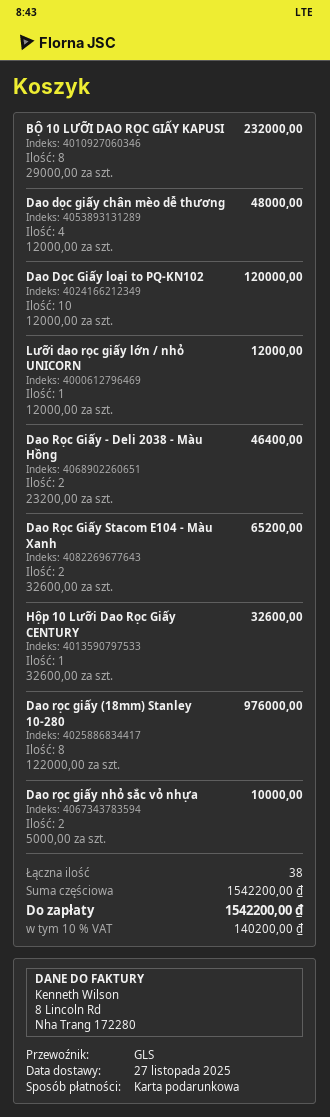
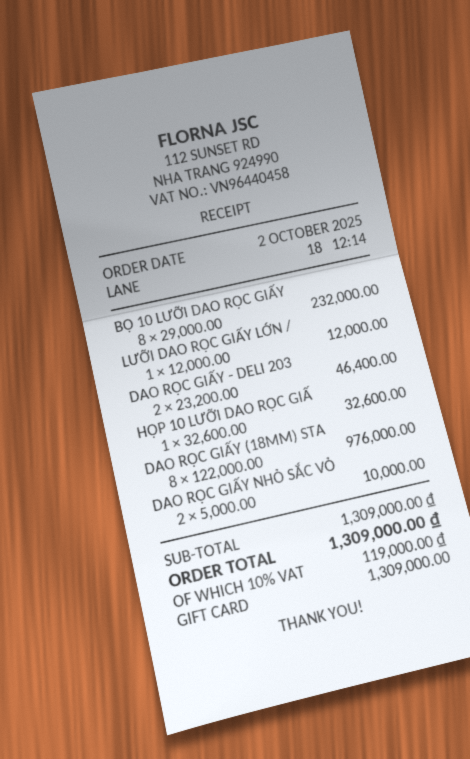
Dao dọc giấy chân mèo dễ thương: 4 x 12000.00 = 48000.00 -> none
Dao Dọc Giấy loại to PQ-KN102: 10 x 12000.00 = 120000.00 -> none
Dao Rọc Giấy Stacom E104 - Màu Xanh: 2 x 32600.00 = 65200.00 -> none
subtotal: 1542200.00 -> 1309000.00
tax: 10% = 140200.00 -> 10% = 119000.00
total: 1542200.00 -> 1309000.00

